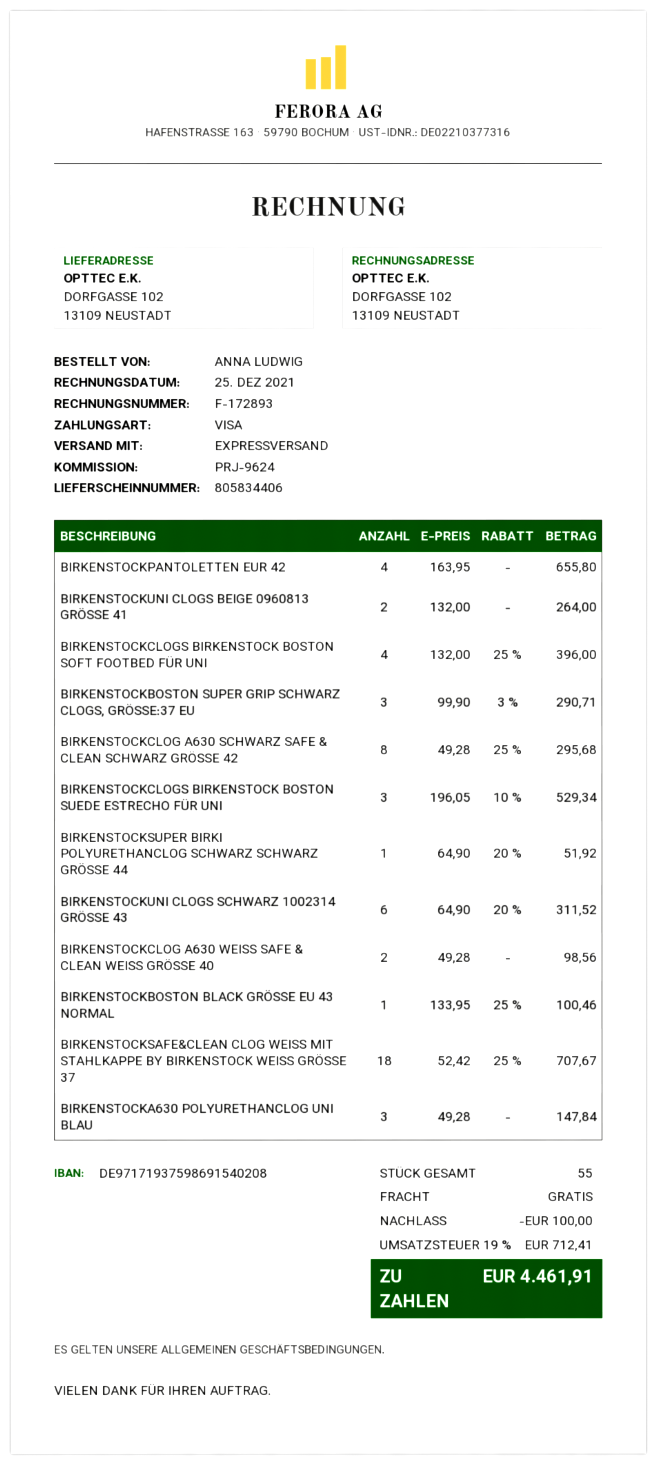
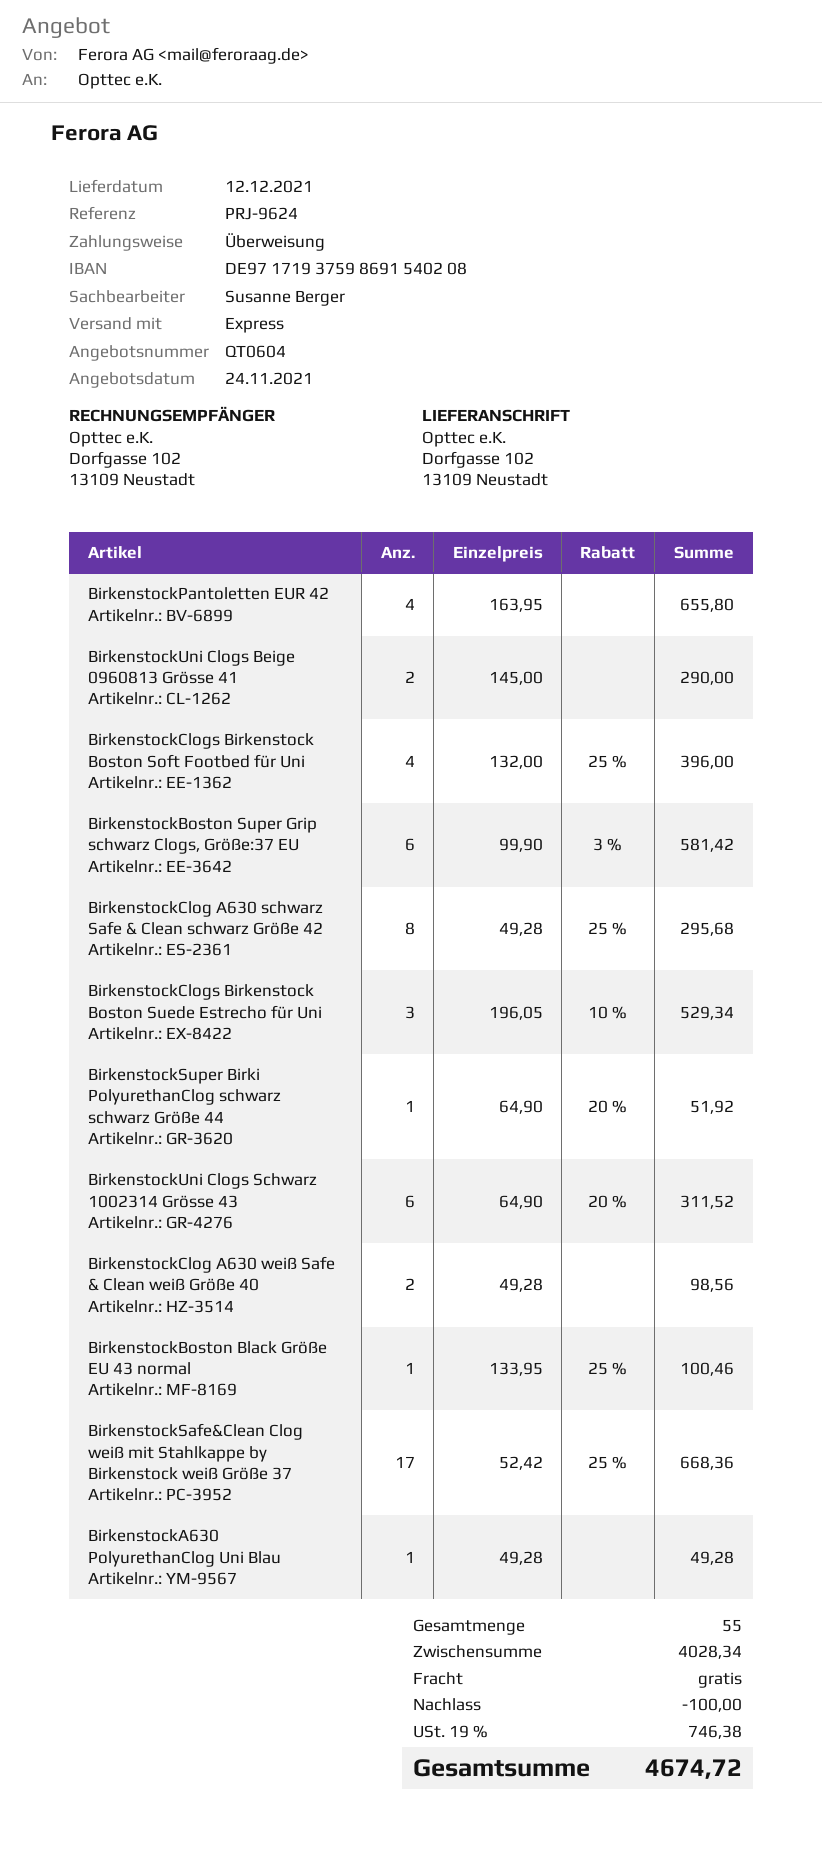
payment method: Visa -> bank transfer
BIRKENSTOCKUNI CLOGS BEIGE 0960813 GRÖSSE 41: 2 x 132.00 = 264.00 -> 2 x 145.00 = 290.00
BIRKENSTOCKBOSTON SUPER GRIP SCHWARZ CLOGS, GRÖSSE:37 EU: 3 x 99.90 - 3% = 290.71 -> 6 x 99.90 - 3% = 581.42
BIRKENSTOCKSAFE&CLEAN CLOG WEISS MIT STAHLKAPPE BY BIRKENSTOCK WEISS GRÖSSE 37: 18 x 52.42 - 25% = 707.67 -> 17 x 52.42 - 25% = 668.36
BIRKENSTOCKA630 POLYURETHANCLOG UNI BLAU: 3 x 49.28 = 147.84 -> 1 x 49.28 = 49.28
tax: 19% = 712.41 -> 19% = 746.38
total: 4461.91 -> 4674.72

